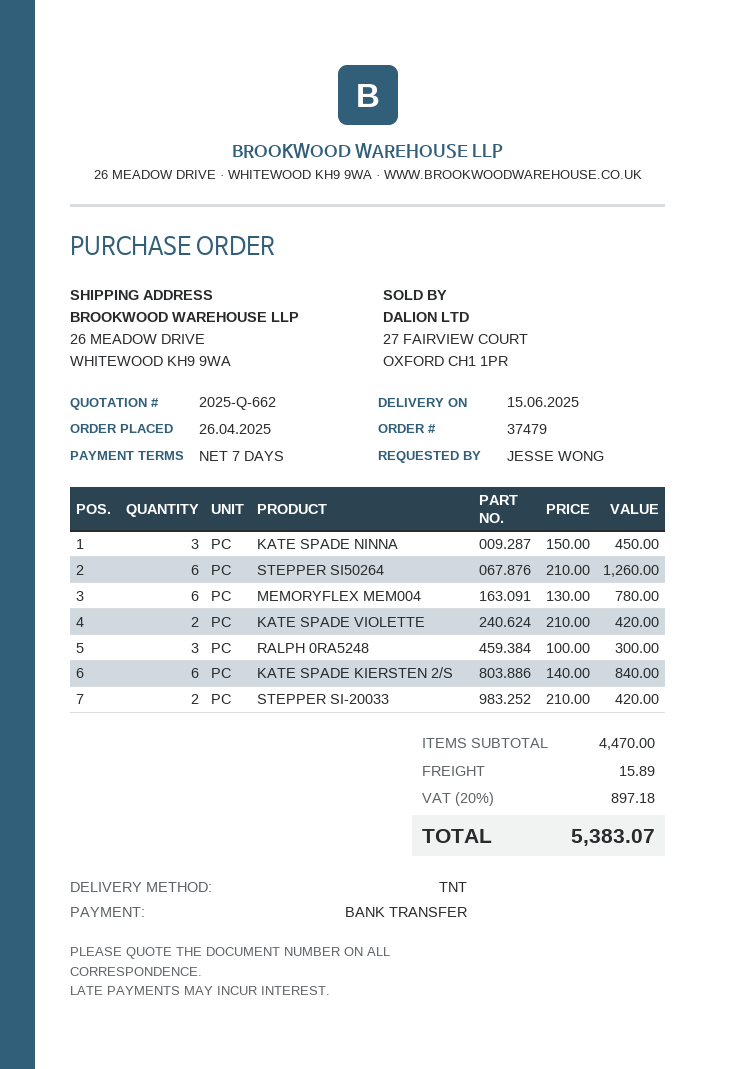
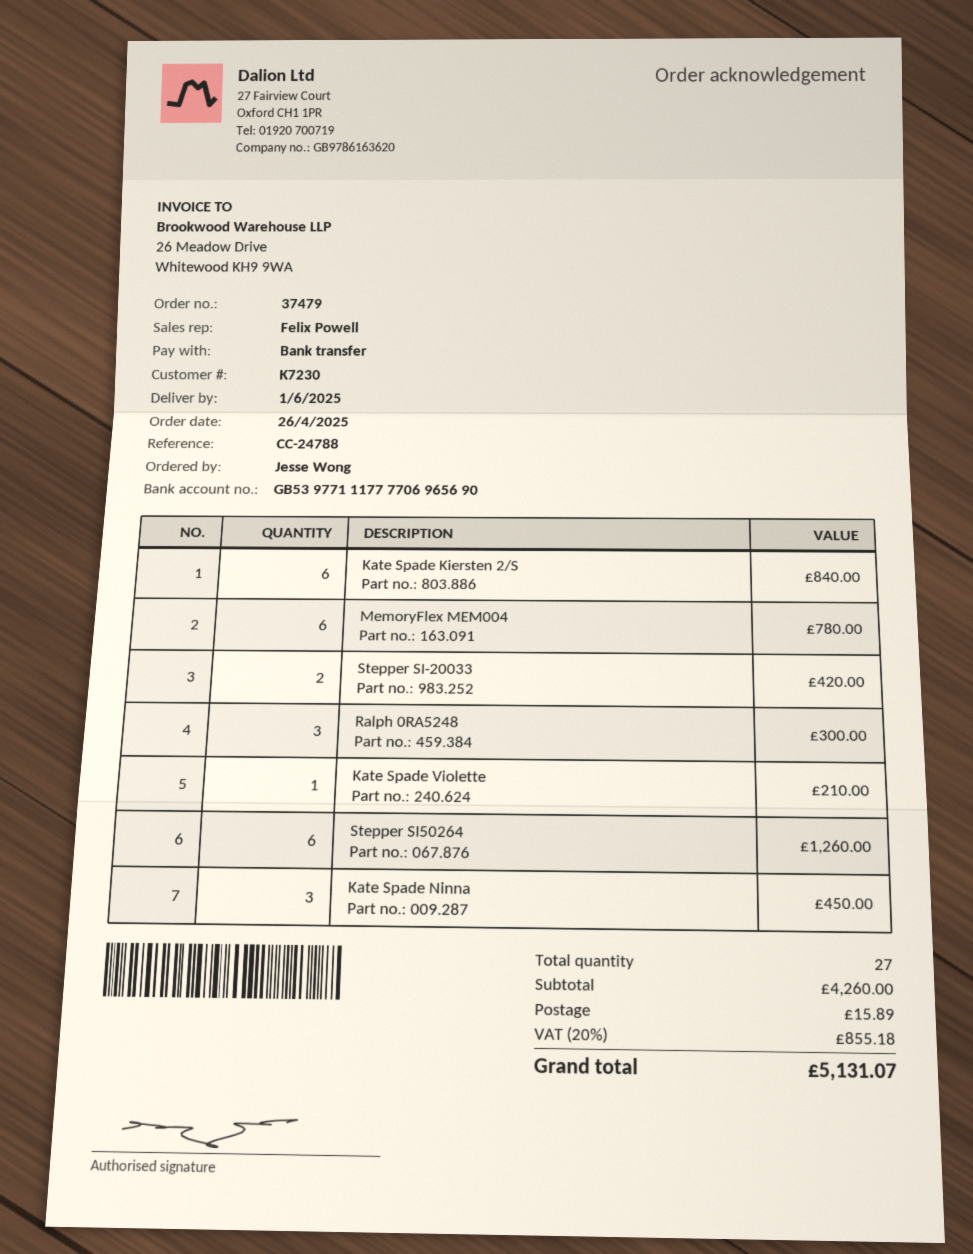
delivery date: 2025-06-15 -> 2025-06-01
KATE SPADE VIOLETTE: 2 for 420.00 -> 1 for 210.00
subtotal: 4470.00 -> 4260.00
tax: 20% = 897.18 -> 20% = 855.18
total: 5383.07 -> 5131.07

